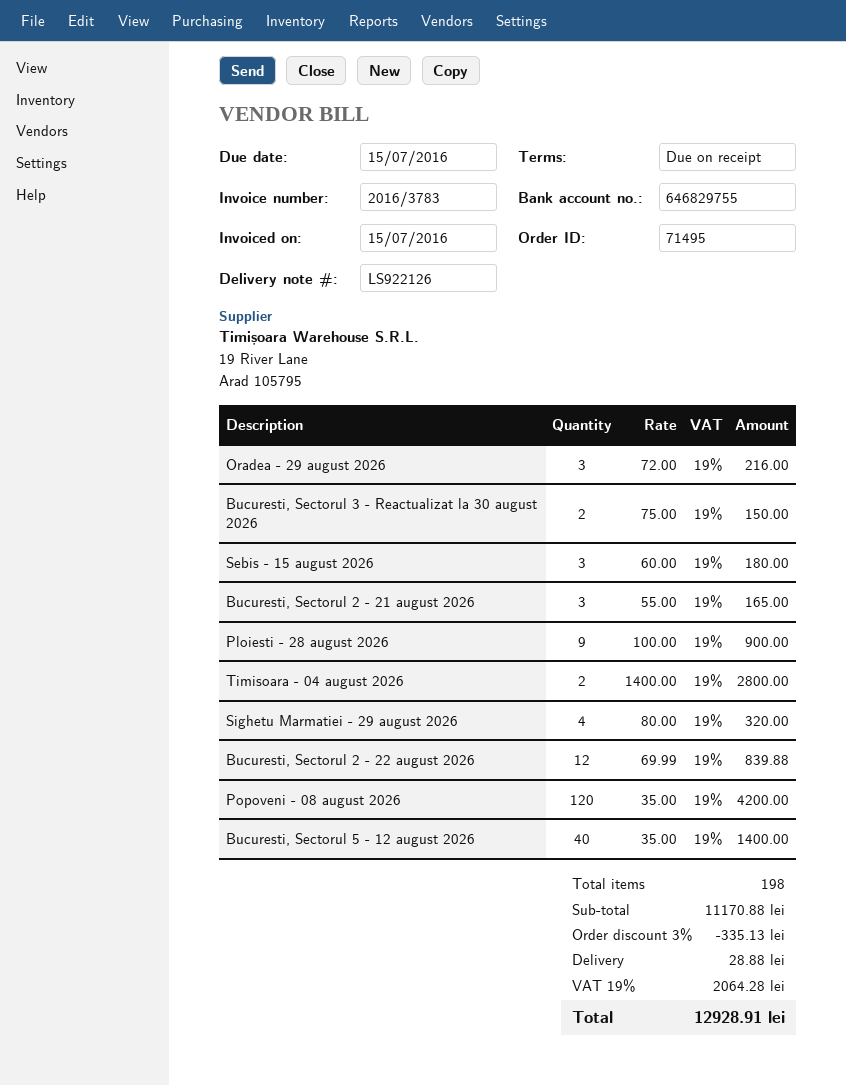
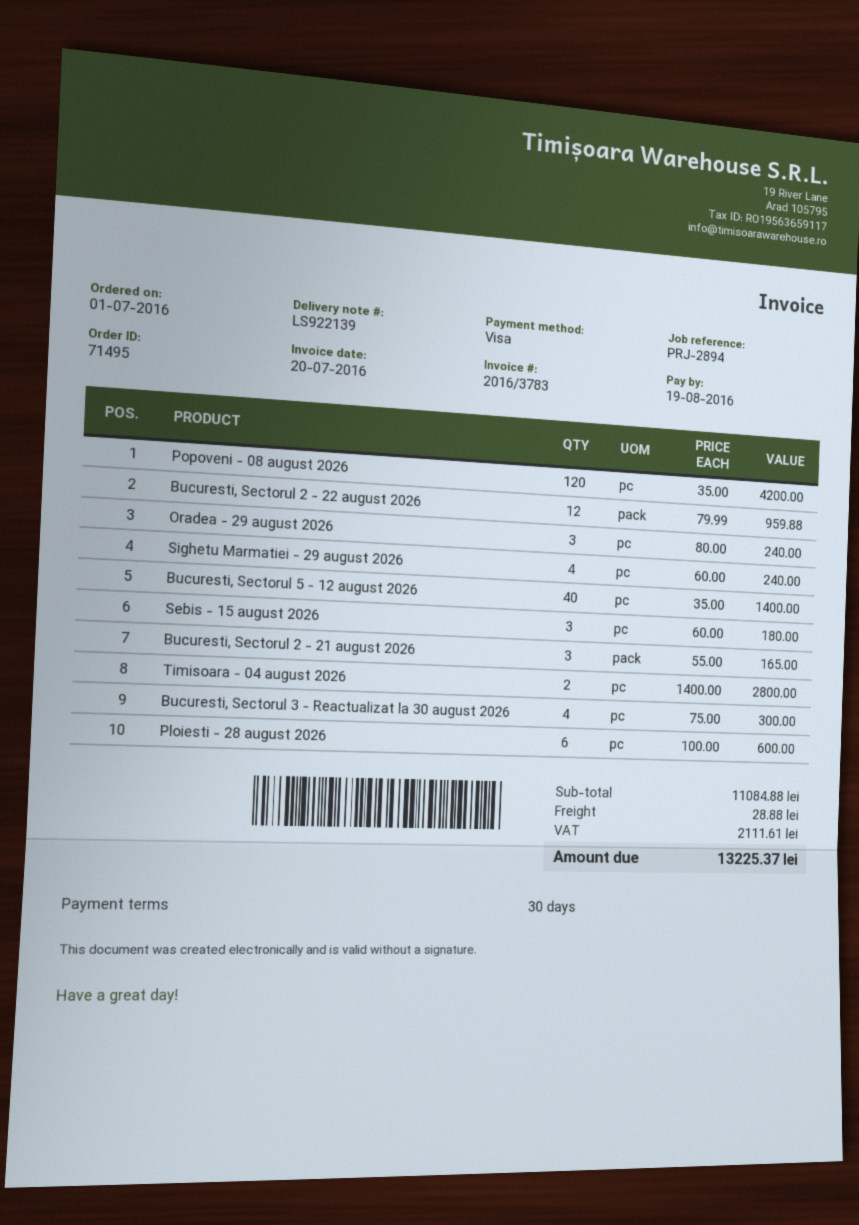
delivery note number: LS922126 -> LS922139
invoice date: 2016-07-15 -> 2016-07-20
payment terms: on receipt -> 30 days
due date: 2016-07-15 -> 2016-08-19
Oradea - 29 august 2026: 3 x 72.00 = 216.00 -> 3 x 80.00 = 240.00
Bucuresti, Sectorul 3 - Reactualizat la 30 august 2026: 2 x 75.00 = 150.00 -> 4 x 75.00 = 300.00
Ploiesti - 28 august 2026: 9 x 100.00 = 900.00 -> 6 x 100.00 = 600.00
Sighetu Marmatiei - 29 august 2026: 4 x 80.00 = 320.00 -> 4 x 60.00 = 240.00
Bucuresti, Sectorul 2 - 22 august 2026: 12 x 69.99 = 839.88 -> 12 x 79.99 = 959.88
subtotal: 11170.88 -> 11084.88
discount: 3% = 335.13 -> none
tax: 2064.28 -> 2111.61
total: 12928.91 -> 13225.37

